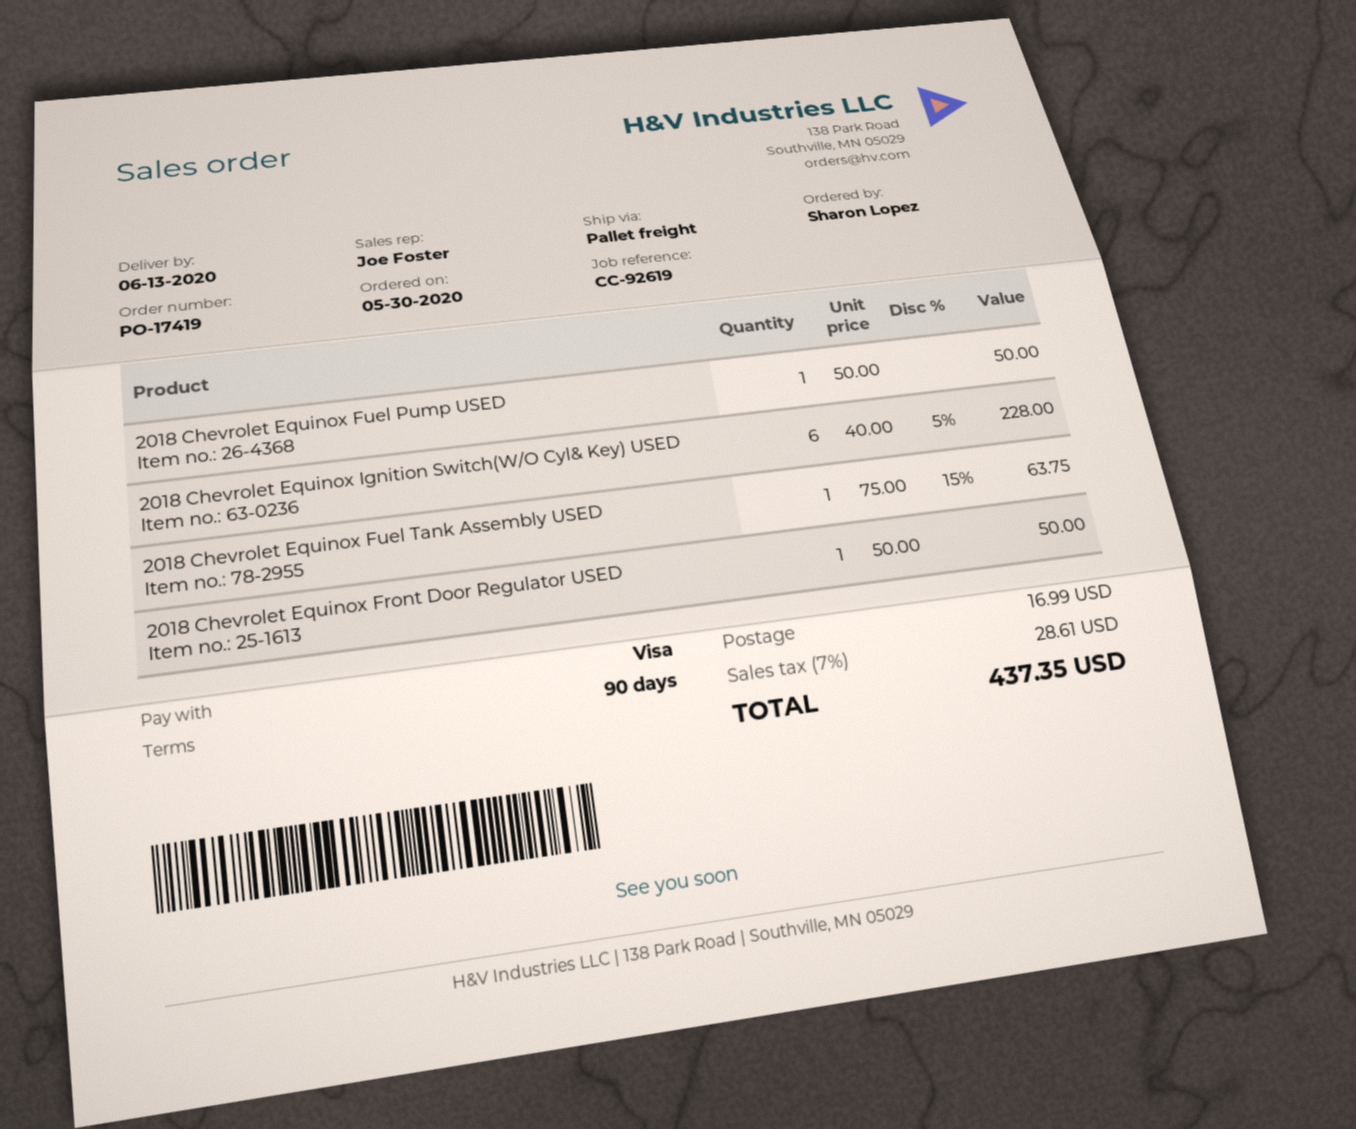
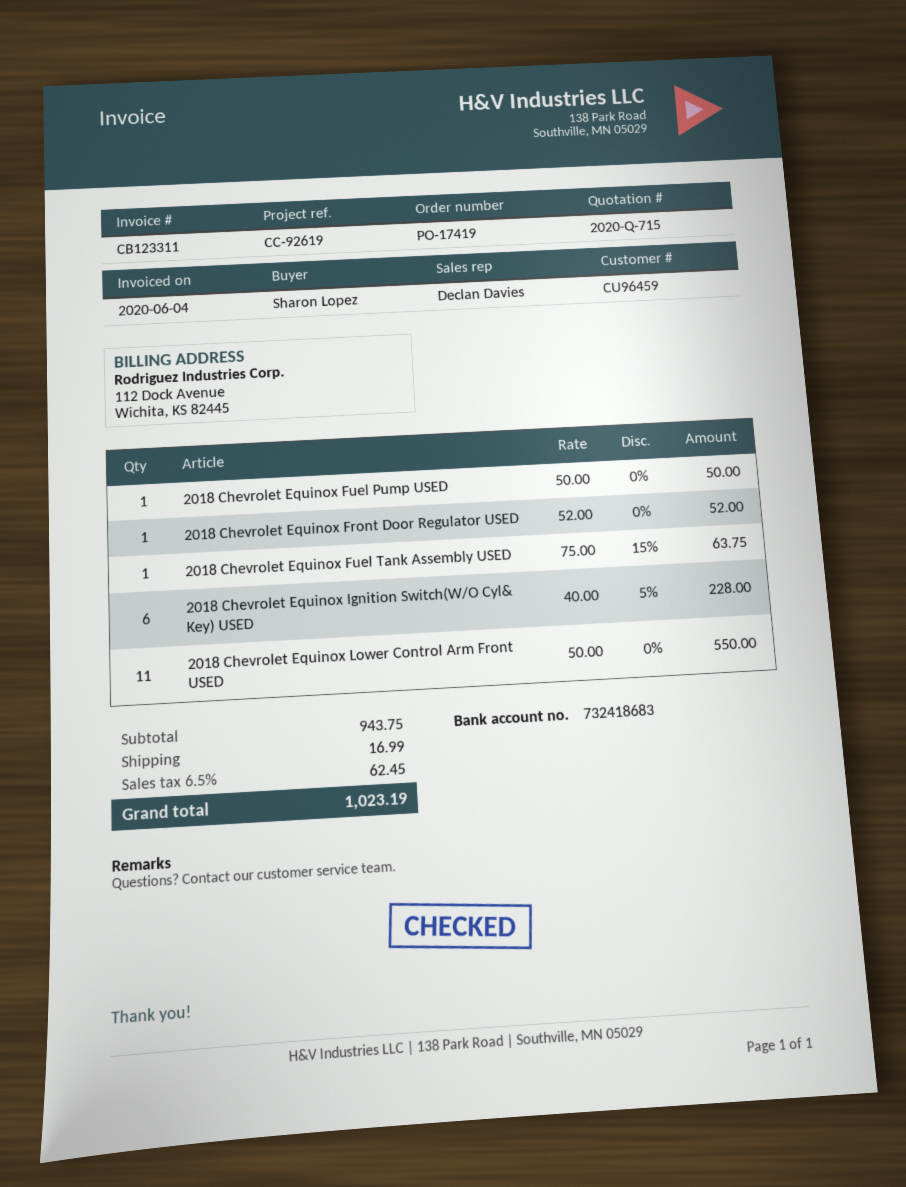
sales rep: Joe Foster -> Declan Davies
2018 Chevrolet Equinox Front Door Regulator USED: 1 x 50.00 = 50.00 -> 1 x 52.00 = 52.00
2018 Chevrolet Equinox Lower Control Arm Front USED: none -> 11 x 50.00 = 550.00
tax: 7% = 28.61 -> 6.5% = 62.45
total: 437.35 -> 1023.19

